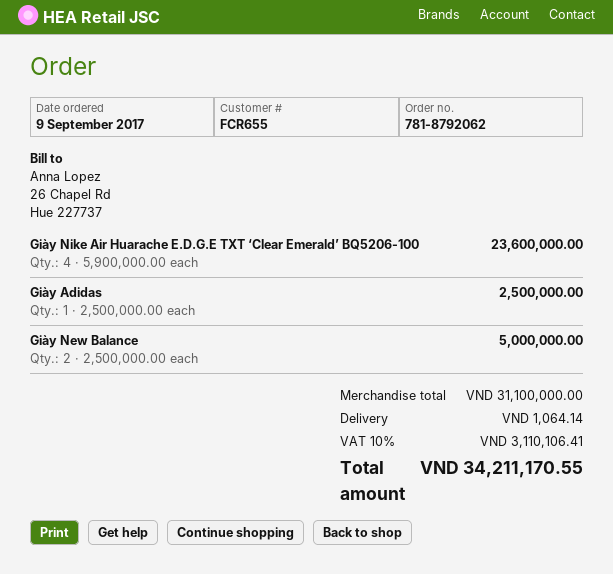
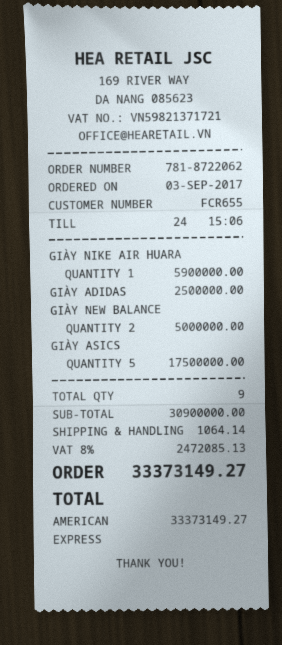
order number: 781-8792062 -> 781-8722062
order date: 2017-09-09 -> 2017-09-03
Giày Nike Air Huarache E.D.G.E TXT ‘Clear Emerald’ BQ5206-100: 4 for 23600000.00 -> 1 for 5900000.00
GIÀY ASICS: none -> 5 for 17500000.00
subtotal: 31100000.00 -> 30900000.00
tax: 10% = 3110106.41 -> 8% = 2472085.13
total: 34211170.55 -> 33373149.27

